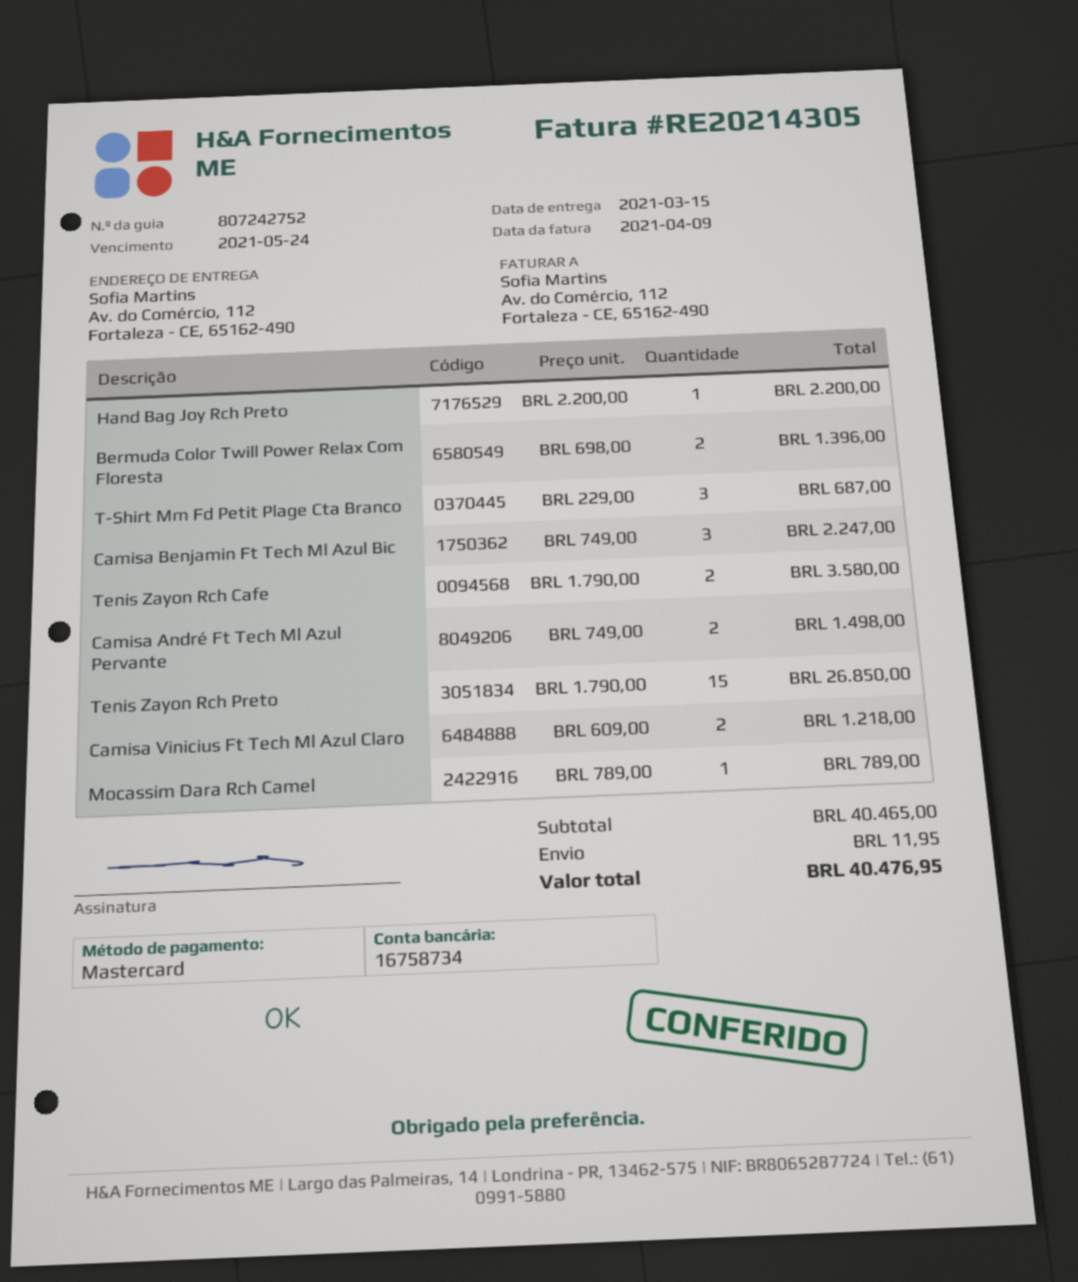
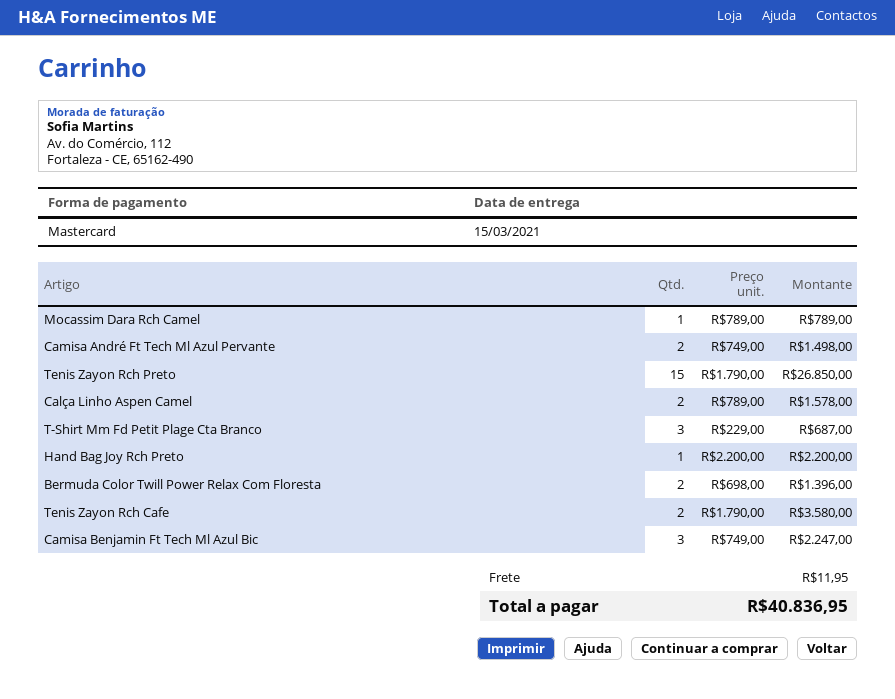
Camisa Vinicius Ft Tech Ml Azul Claro: 2 x 609.00 = 1218.00 -> none
Calça Linho Aspen Camel: none -> 2 x 789.00 = 1578.00
total: 40476.95 -> 40836.95

